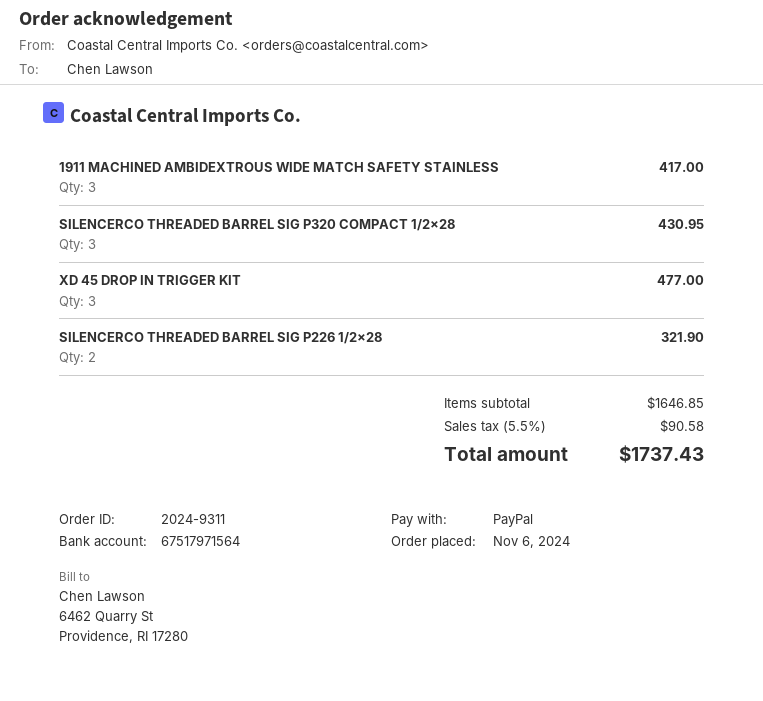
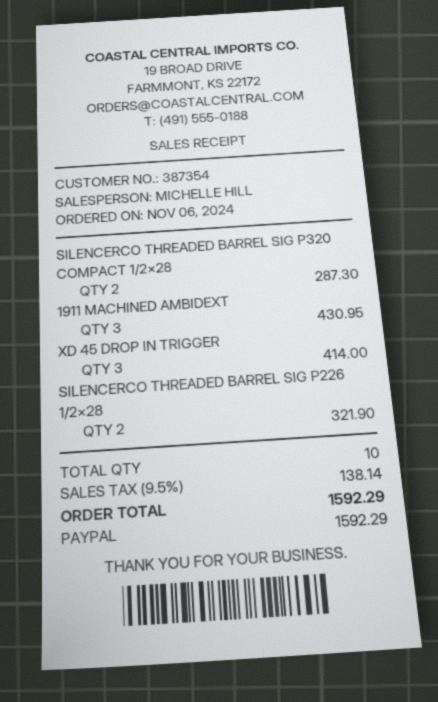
1911 MACHINED AMBIDEXTROUS WIDE MATCH SAFETY STAINLESS: 3 for 417.00 -> 3 for 430.95
SILENCERCO THREADED BARREL SIG P320 COMPACT 1/2×28: 3 for 430.95 -> 2 for 287.30
XD 45 DROP IN TRIGGER KIT: 3 for 477.00 -> 3 for 414.00
tax: 5.5% = 90.58 -> 9.5% = 138.14
total: 1737.43 -> 1592.29

